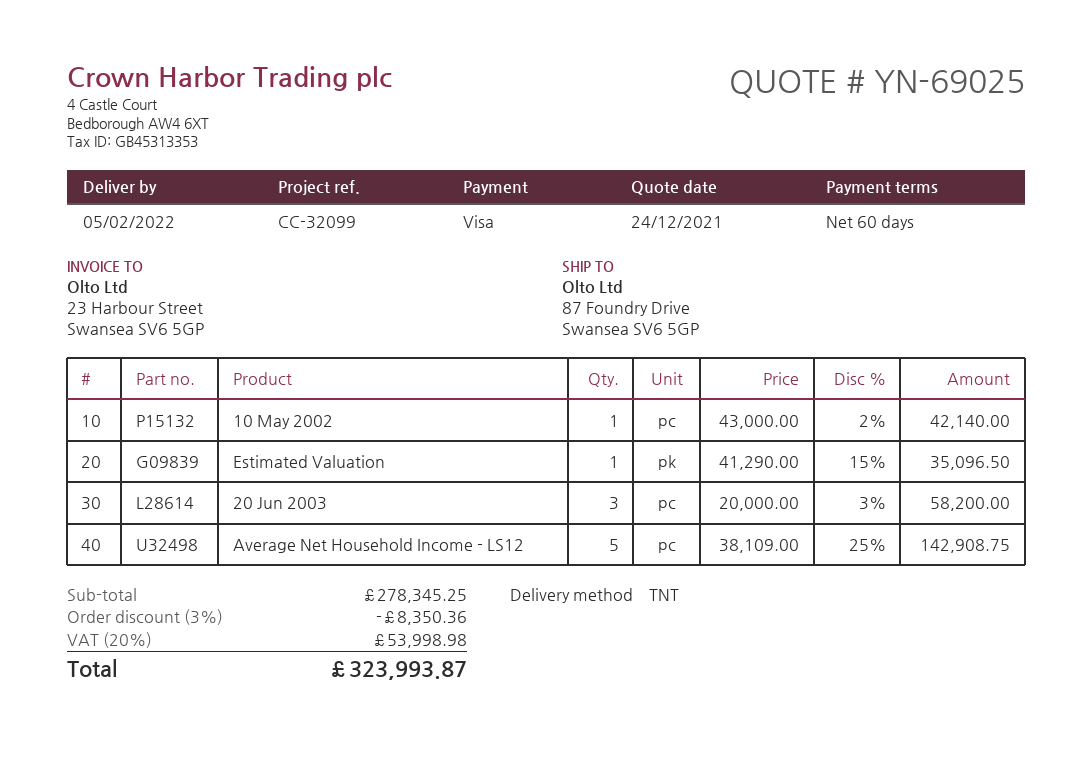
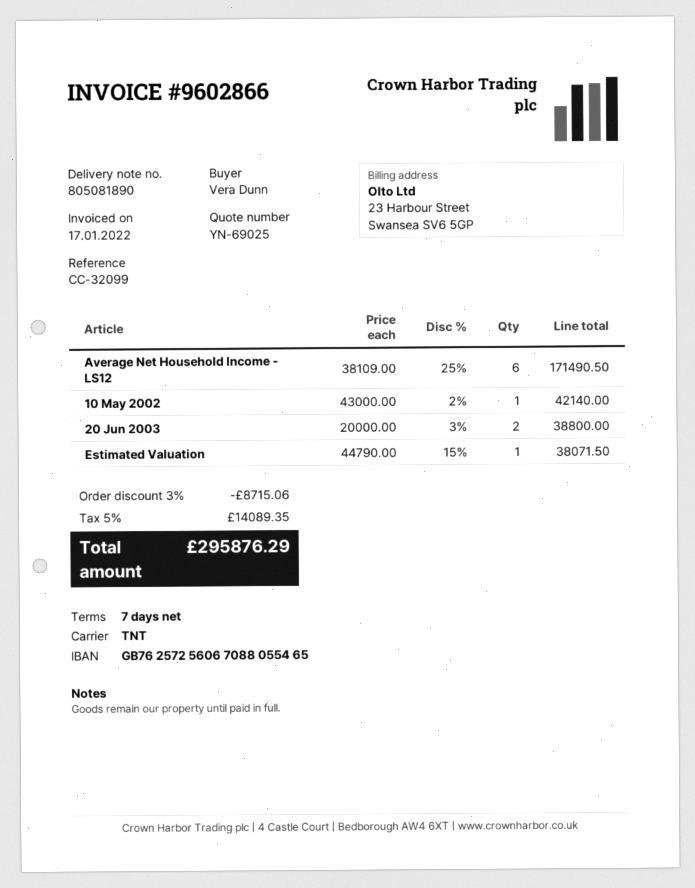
payment terms: 60 days -> 7 days
Estimated Valuation: 1 x 41290.00 - 15% = 35096.50 -> 1 x 44790.00 - 15% = 38071.50
20 Jun 2003: 3 x 20000.00 - 3% = 58200.00 -> 2 x 20000.00 - 3% = 38800.00
Average Net Household Income - LS12: 5 x 38109.00 - 25% = 142908.75 -> 6 x 38109.00 - 25% = 171490.50
discount: 3% = 8350.36 -> 3% = 8715.06
tax: 20% = 53998.98 -> 5% = 14089.35
total: 323993.87 -> 295876.29

